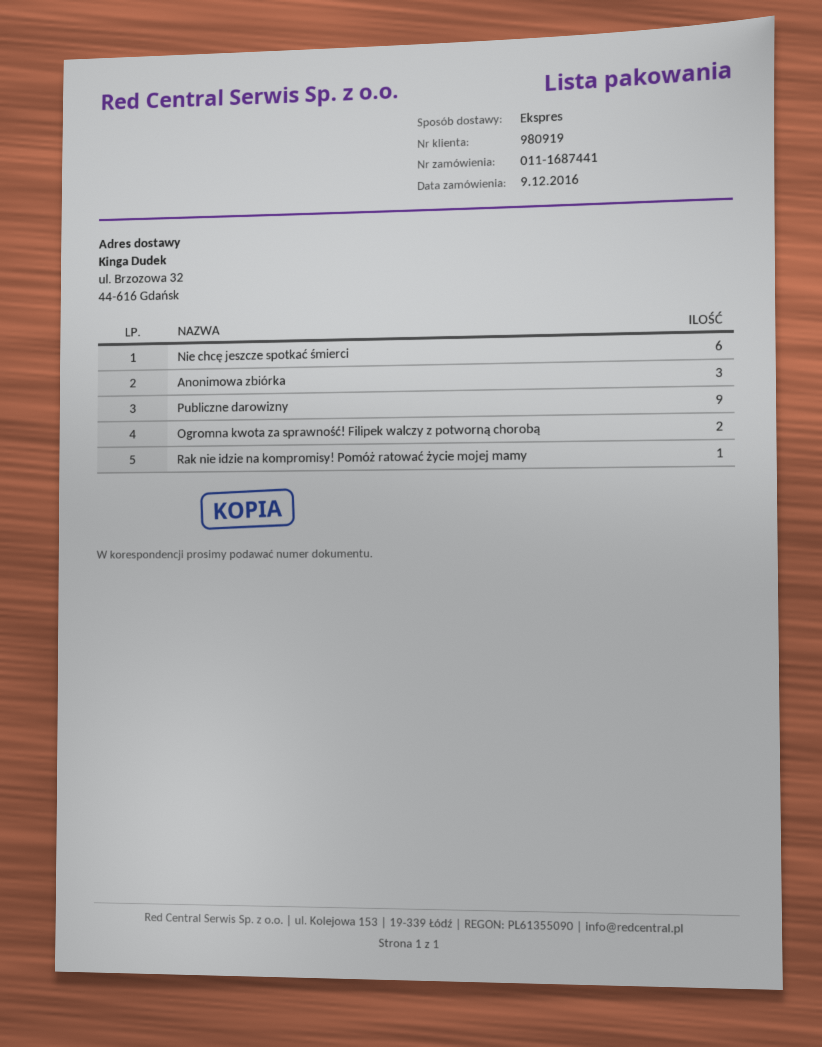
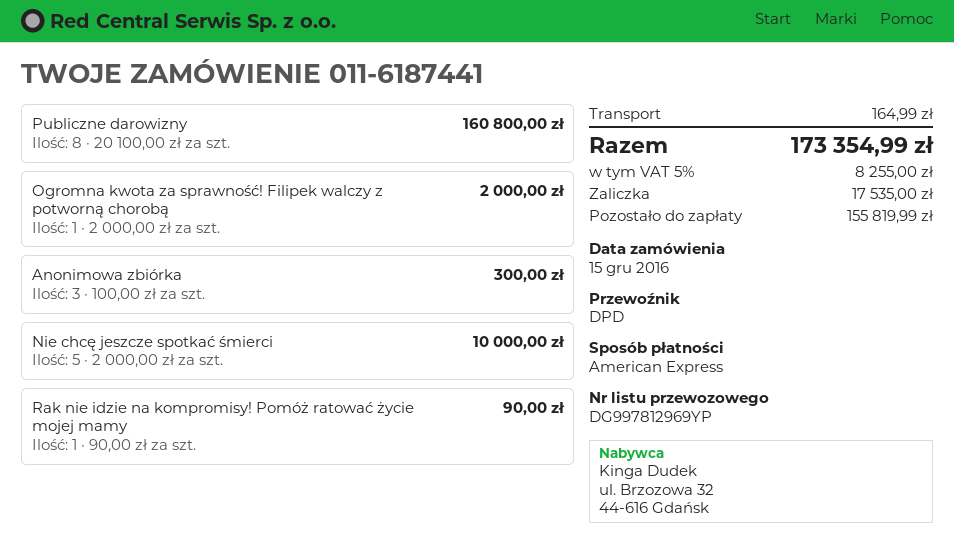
order number: 011-1687441 -> 011-6187441
order date: 2016-12-09 -> 2016-12-15
shipping method: express -> DPD
Nie chcę jeszcze spotkać śmierci: 6 -> 5
Publiczne darowizny: 9 -> 8
Ogromna kwota za sprawność! Filipek walczy z potworną chorobą: 2 -> 1

